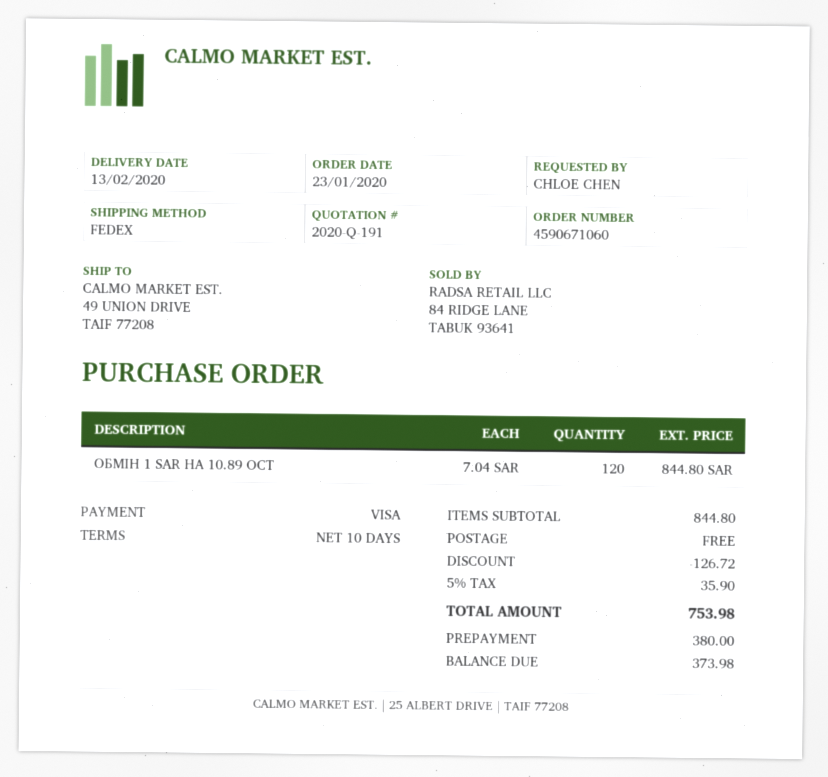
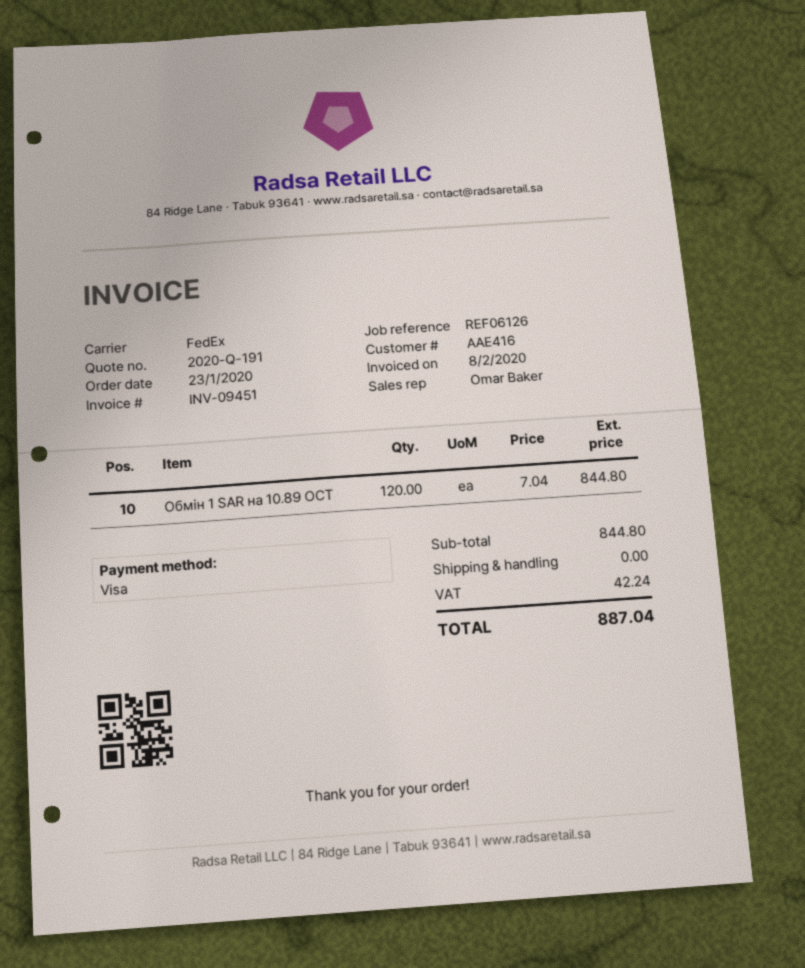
discount: 126.72 -> none
tax: 35.90 -> 42.24
total: 753.98 -> 887.04

